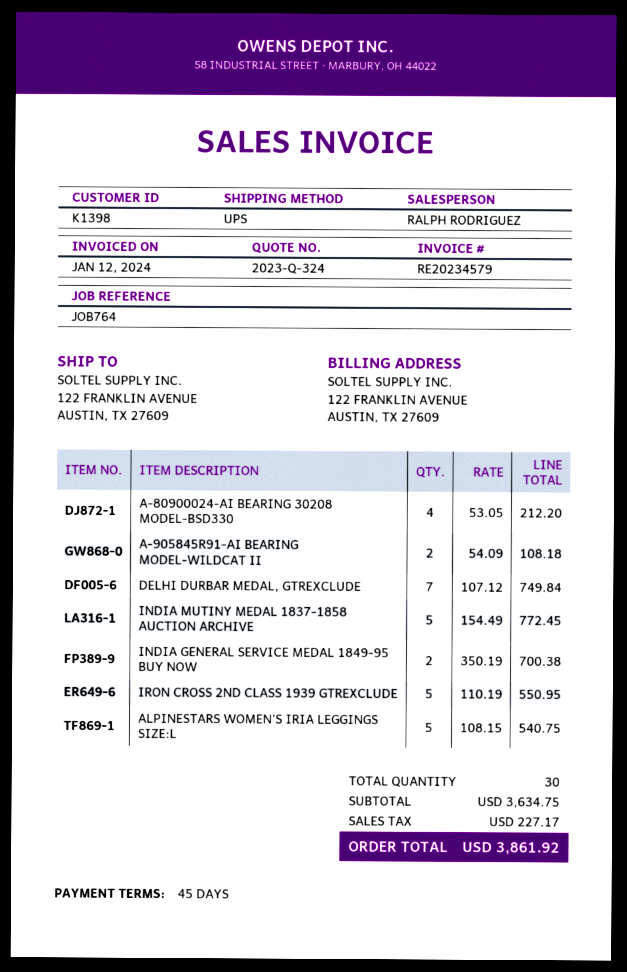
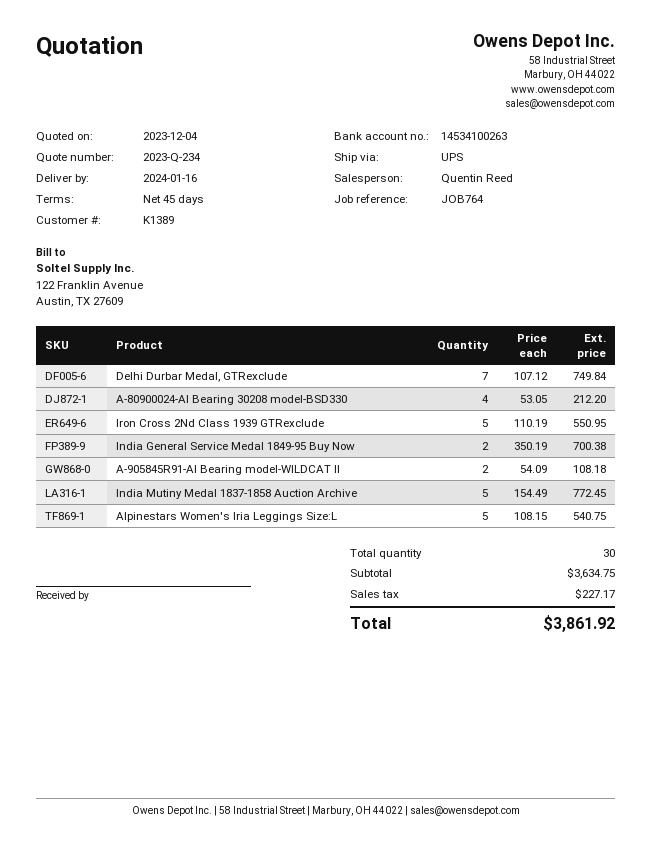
quote number: 2023-Q-324 -> 2023-Q-234
customer number: K1398 -> K1389
sales rep: RALPH RODRIGUEZ -> Quentin Reed

